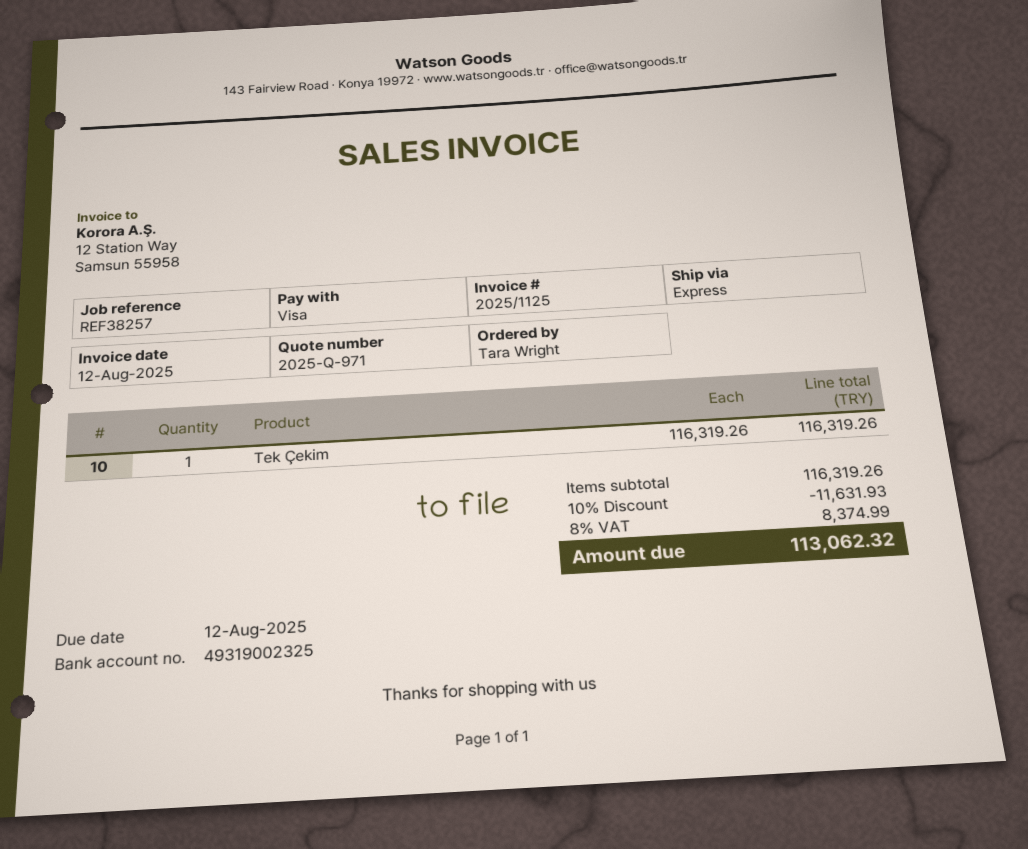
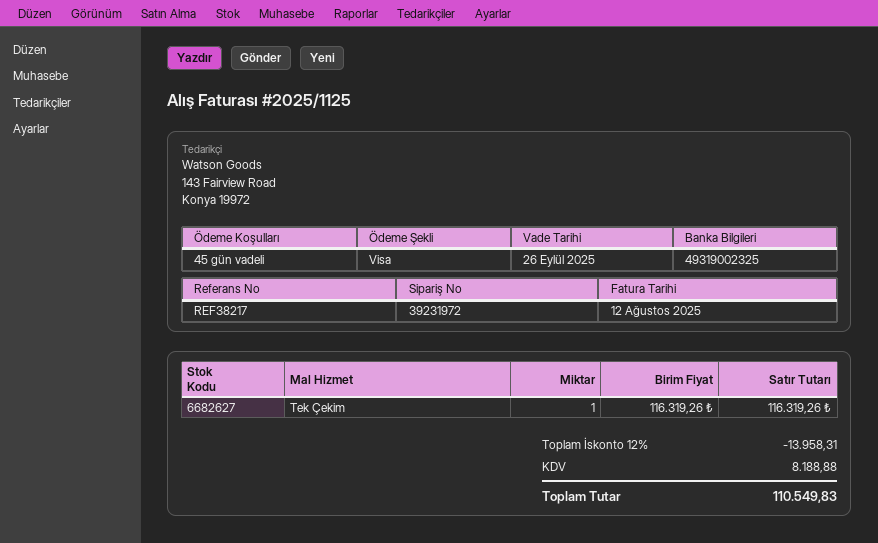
due date: 2025-08-12 -> 2025-09-26
reference: REF38257 -> REF38217
discount: 10% = 11631.93 -> 12% = 13958.31
tax: 8374.99 -> 8188.88
total: 113062.32 -> 110549.83

